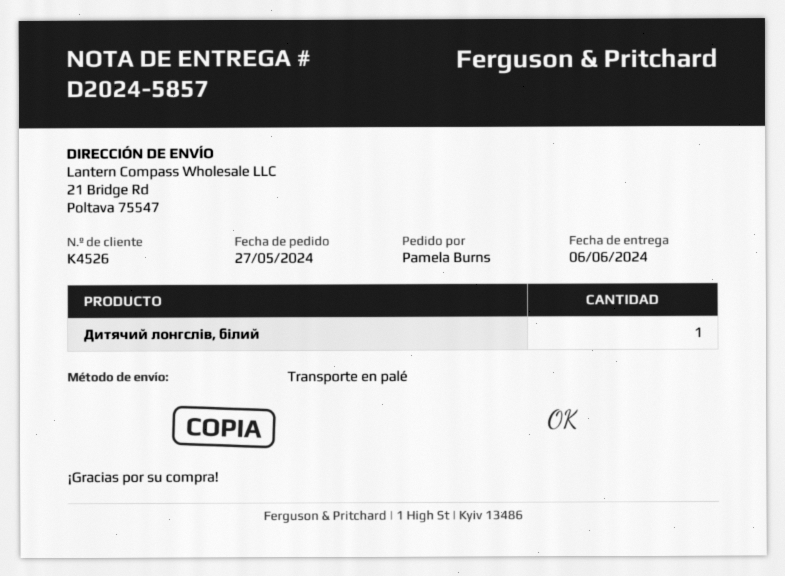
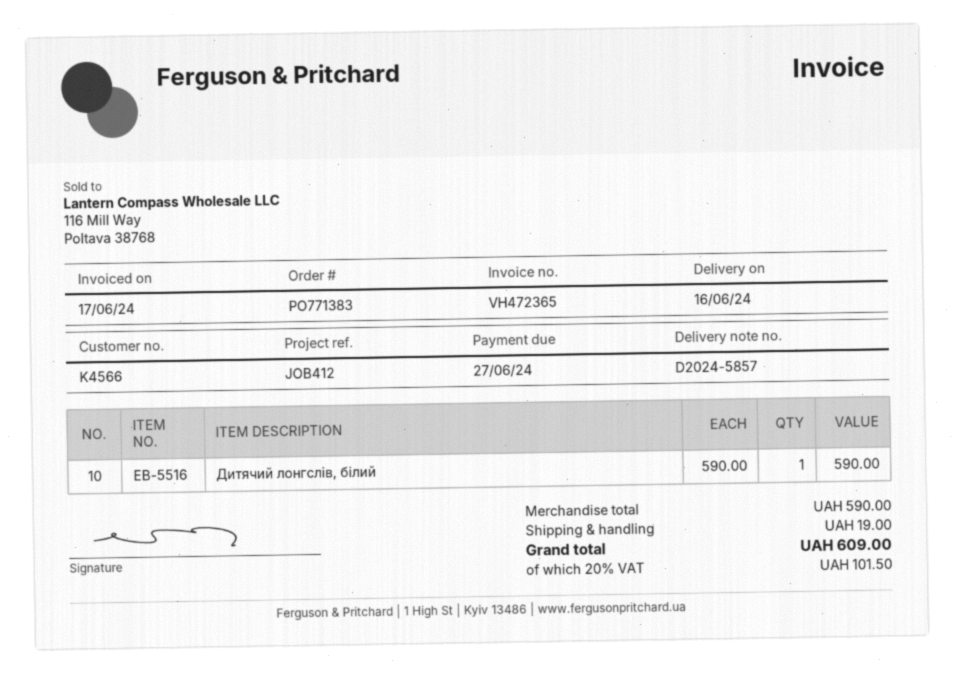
delivery date: 2024-06-06 -> 2024-06-16
customer number: K4526 -> K4566

